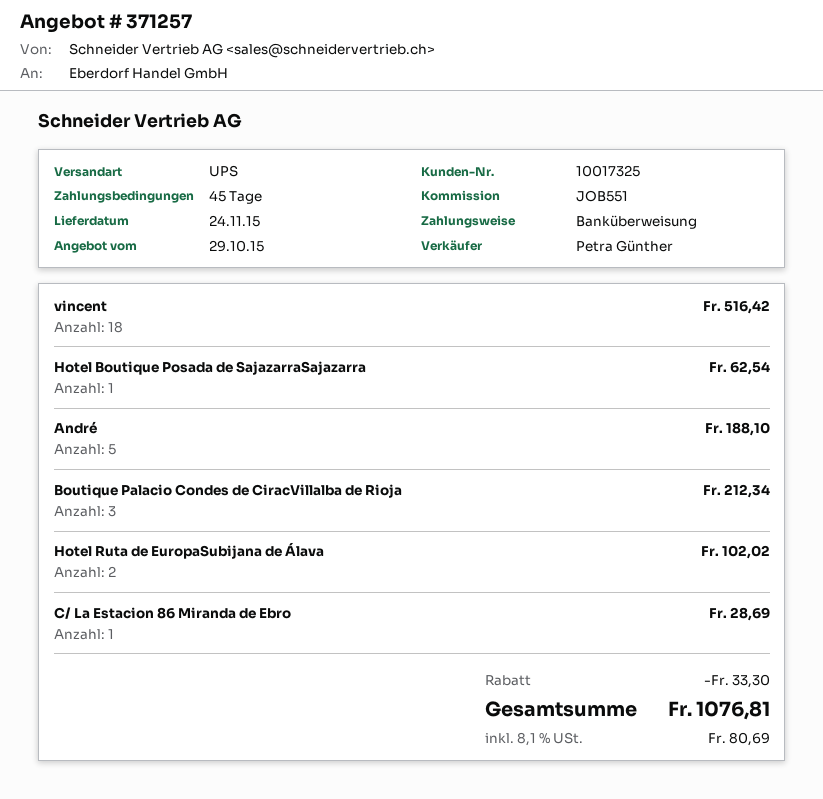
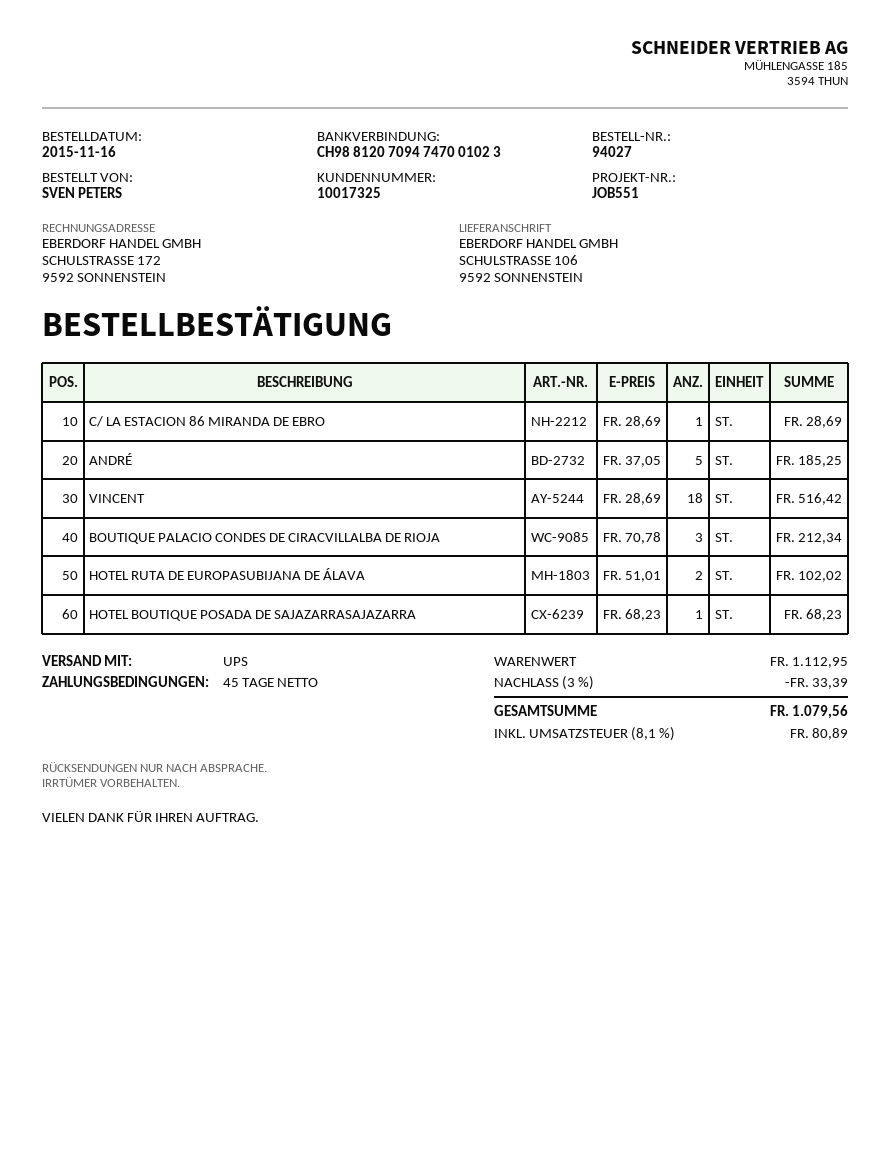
Hotel Boutique Posada de SajazarraSajazarra: 1 for 62.54 -> 1 for 68.23
André: 5 for 188.10 -> 5 for 185.25
discount: 33.30 -> 33.39
tax: 8.1% = 80.69 -> 8.1% = 80.89
total: 1076.81 -> 1079.56

